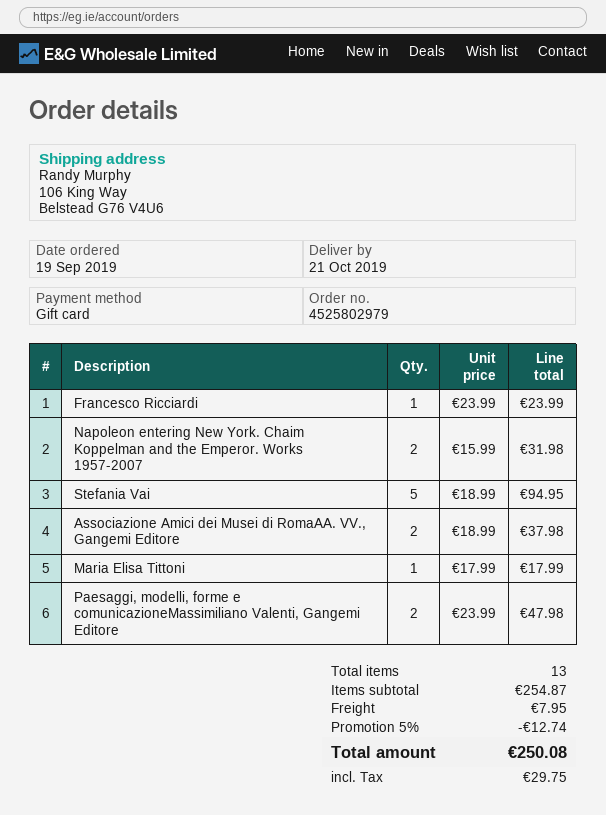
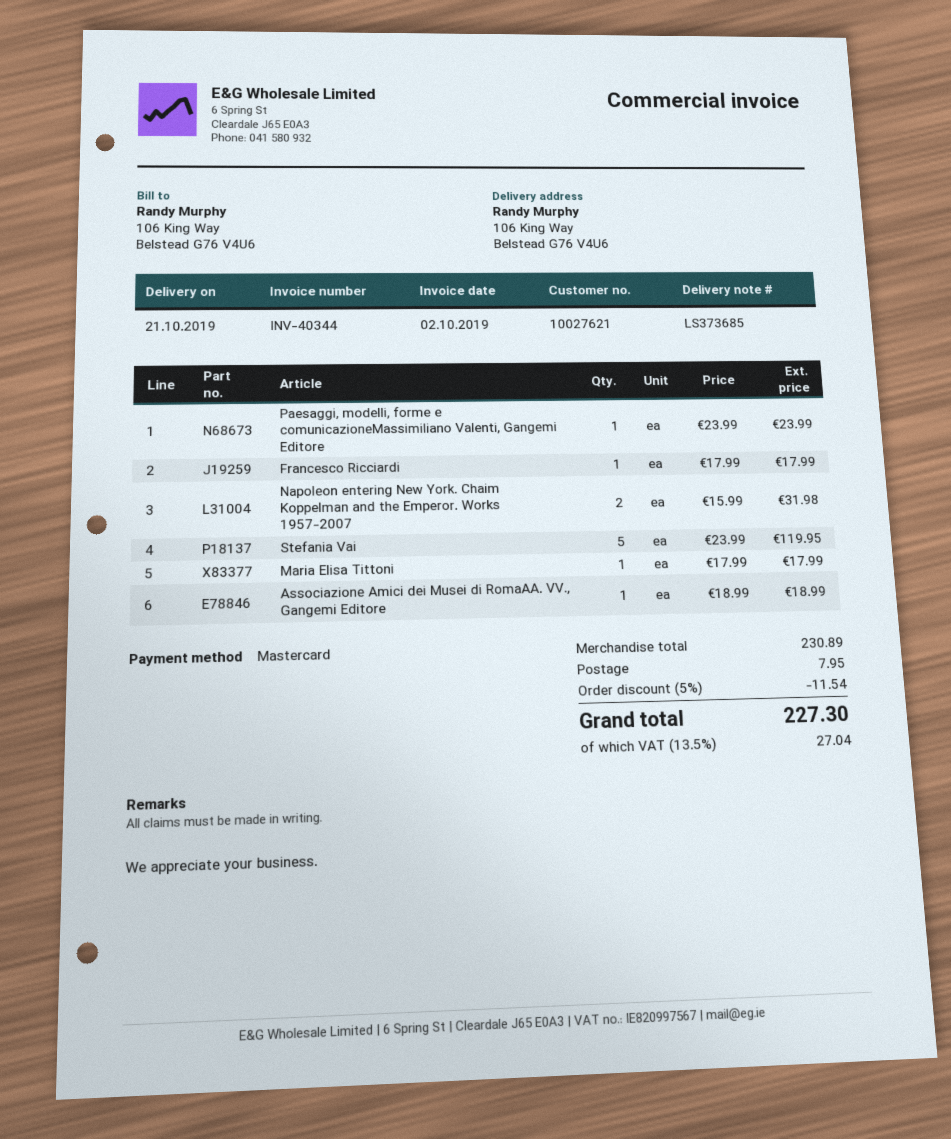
payment method: gift card -> Mastercard
Francesco Ricciardi: 1 x 23.99 = 23.99 -> 1 x 17.99 = 17.99
Stefania Vai: 5 x 18.99 = 94.95 -> 5 x 23.99 = 119.95
Associazione Amici dei Musei di RomaAA. VV., Gangemi Editore: 2 x 18.99 = 37.98 -> 1 x 18.99 = 18.99
Paesaggi, modelli, forme e comunicazioneMassimiliano Valenti, Gangemi Editore: 2 x 23.99 = 47.98 -> 1 x 23.99 = 23.99
subtotal: 254.87 -> 230.89
discount: 5% = 12.74 -> 5% = 11.54
tax: 29.75 -> 27.04
total: 250.08 -> 227.30

